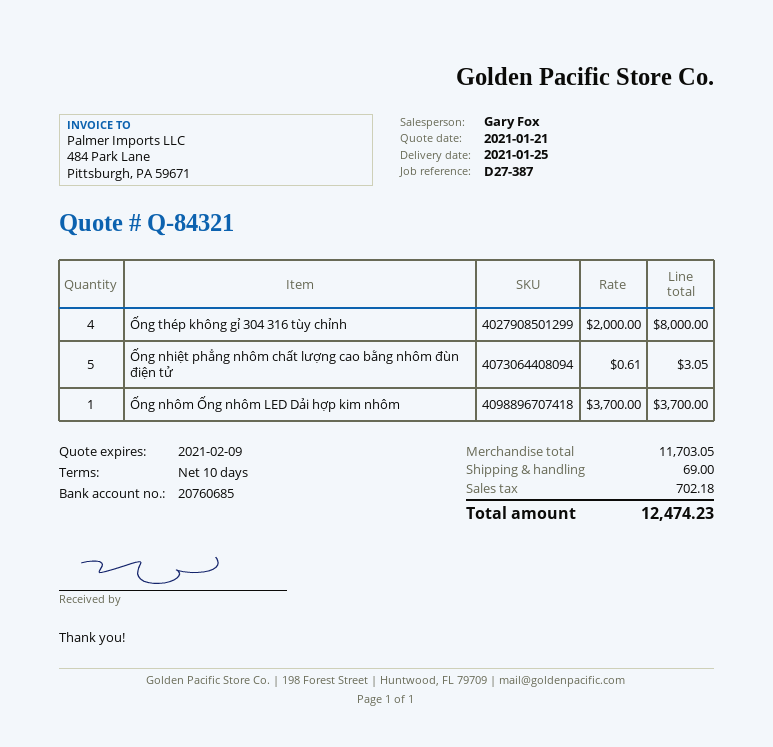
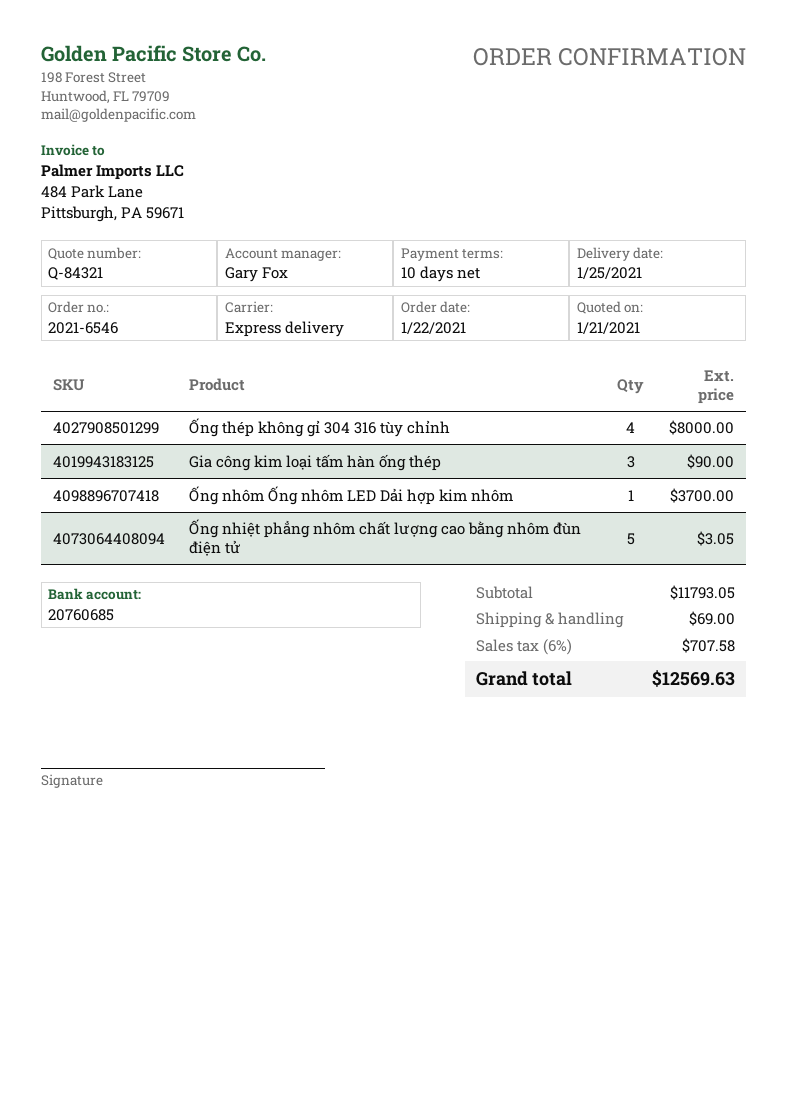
Gia công kim loại tấm hàn ống thép: none -> 3 for 90.00
subtotal: 11703.05 -> 11793.05
tax: 702.18 -> 707.58
total: 12474.23 -> 12569.63

